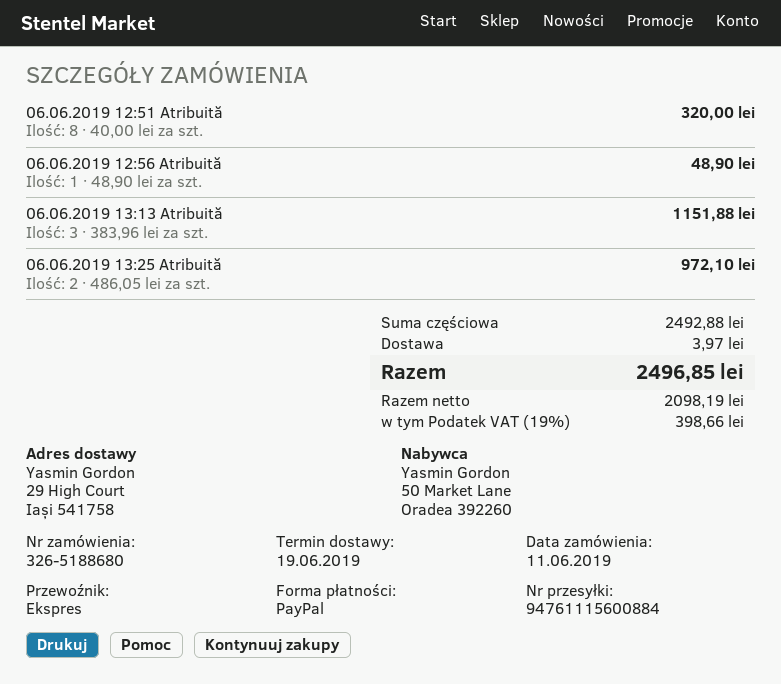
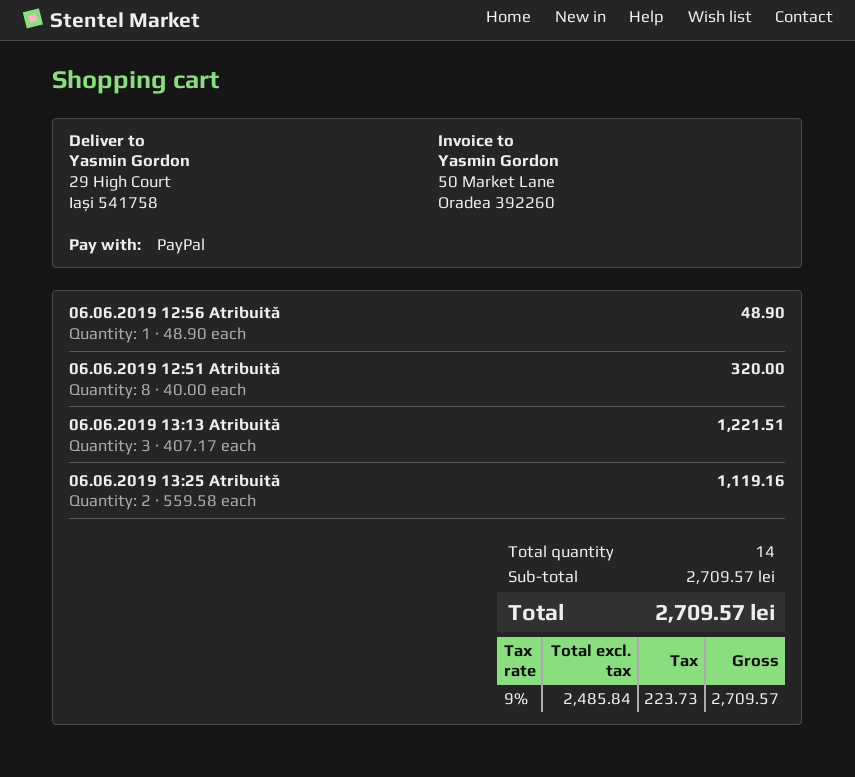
06.06.2019 13:13 Atribuită: 3 x 383.96 = 1151.88 -> 3 x 407.17 = 1221.51
06.06.2019 13:25 Atribuită: 2 x 486.05 = 972.10 -> 2 x 559.58 = 1119.16
subtotal: 2492.88 -> 2709.57
shipping: 3.97 -> none
net: 2098.19 -> 2485.84
tax: 19% = 398.66 -> 9% = 223.73
total: 2496.85 -> 2709.57

